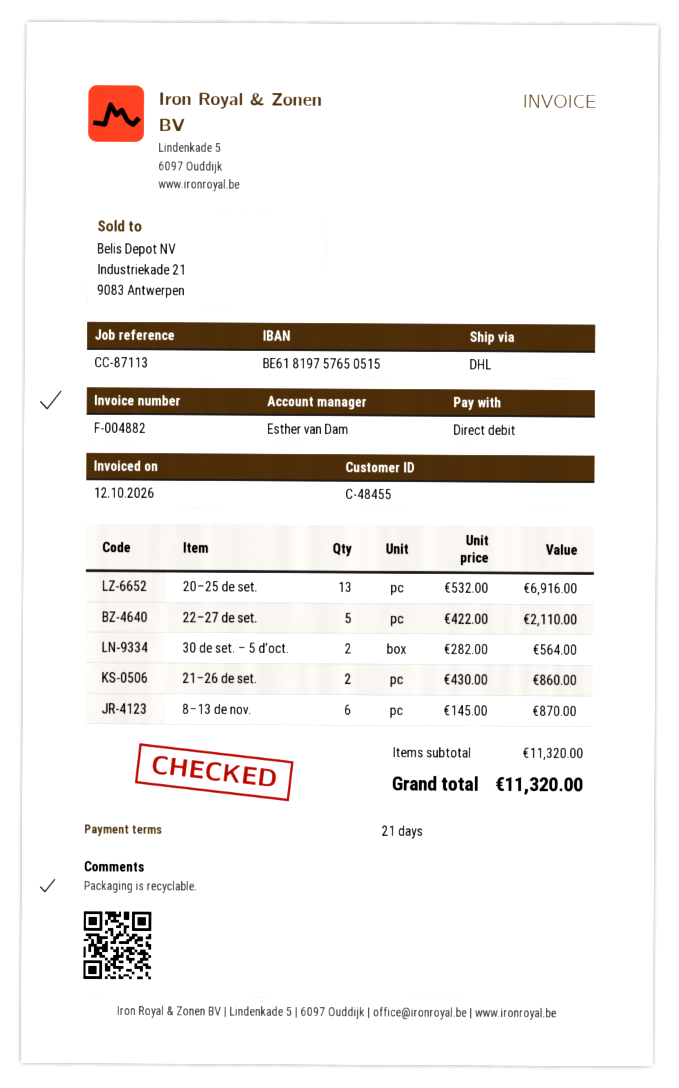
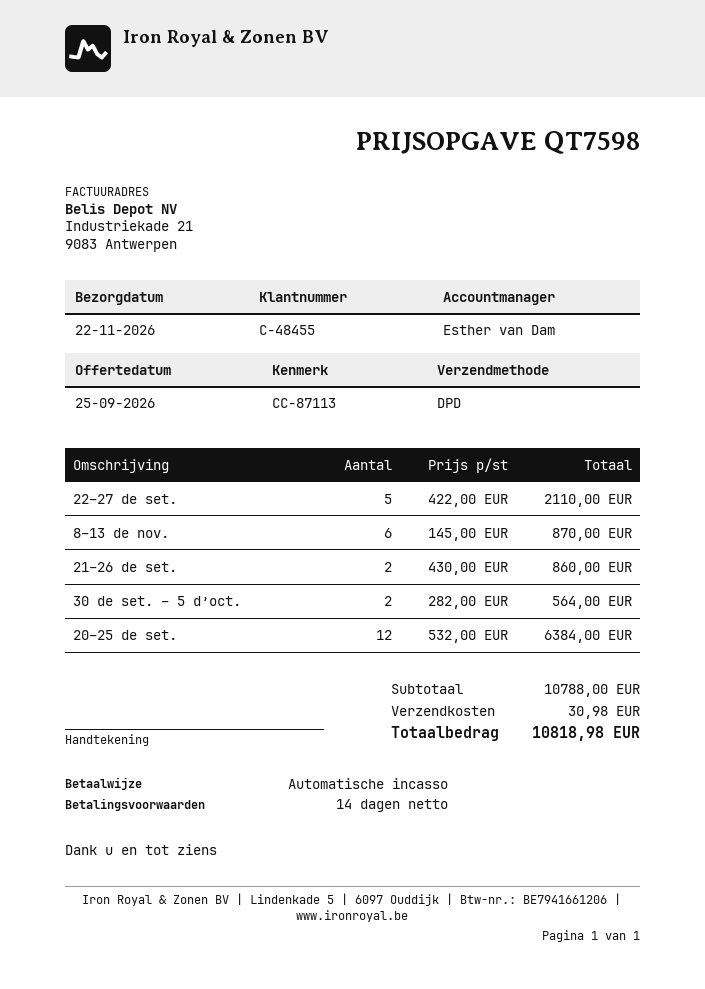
payment terms: 21 days -> 14 days
shipping method: DHL -> DPD
20–25 de set.: 13 x 532.00 = 6916.00 -> 12 x 532.00 = 6384.00
subtotal: 11320.00 -> 10788.00
shipping: none -> 30.98
total: 11320.00 -> 10818.98

